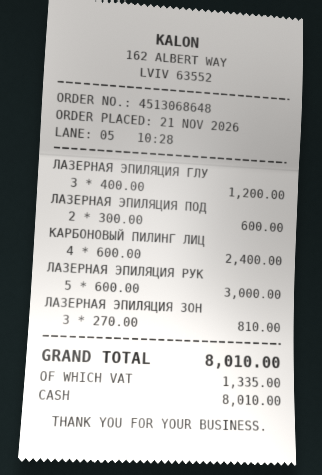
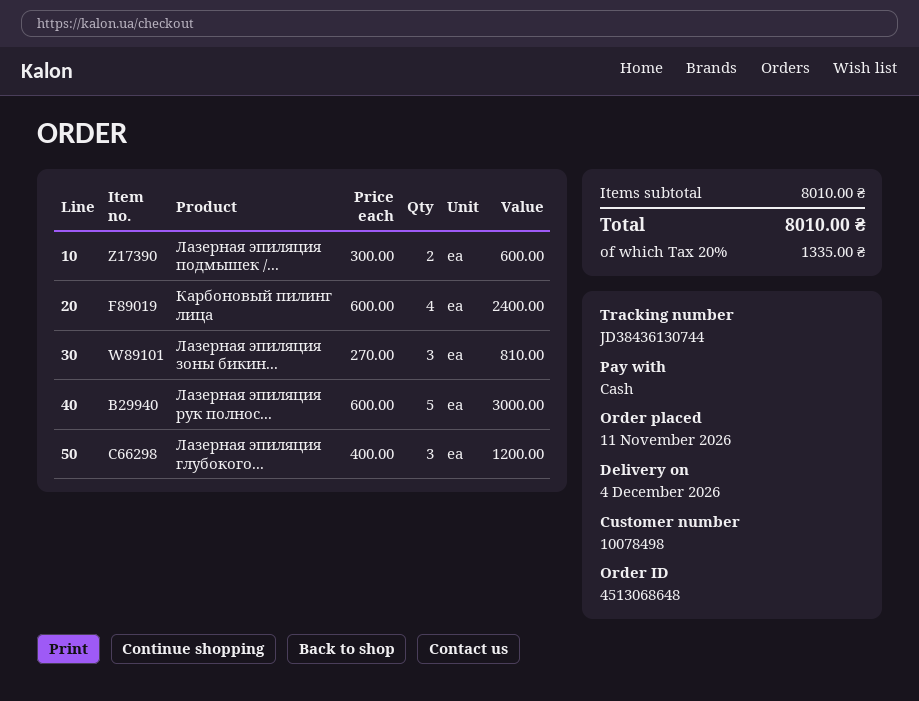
order date: 2026-11-21 -> 2026-11-11

